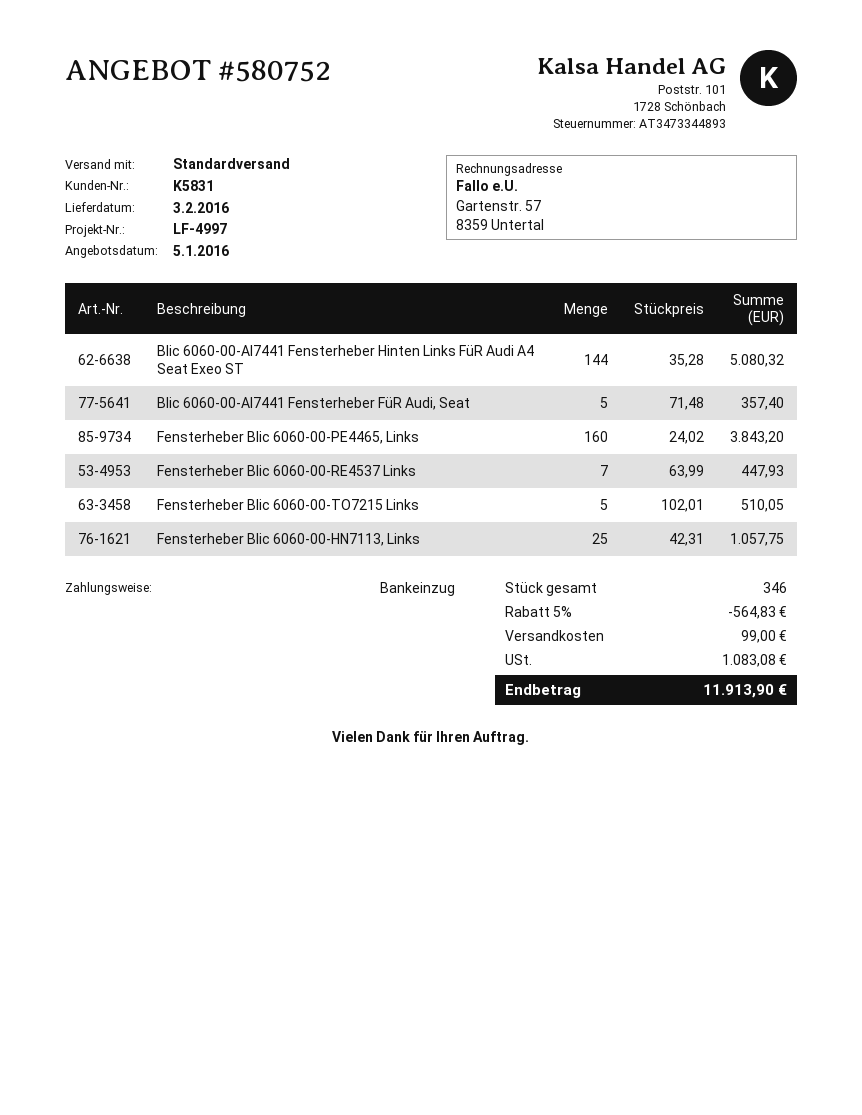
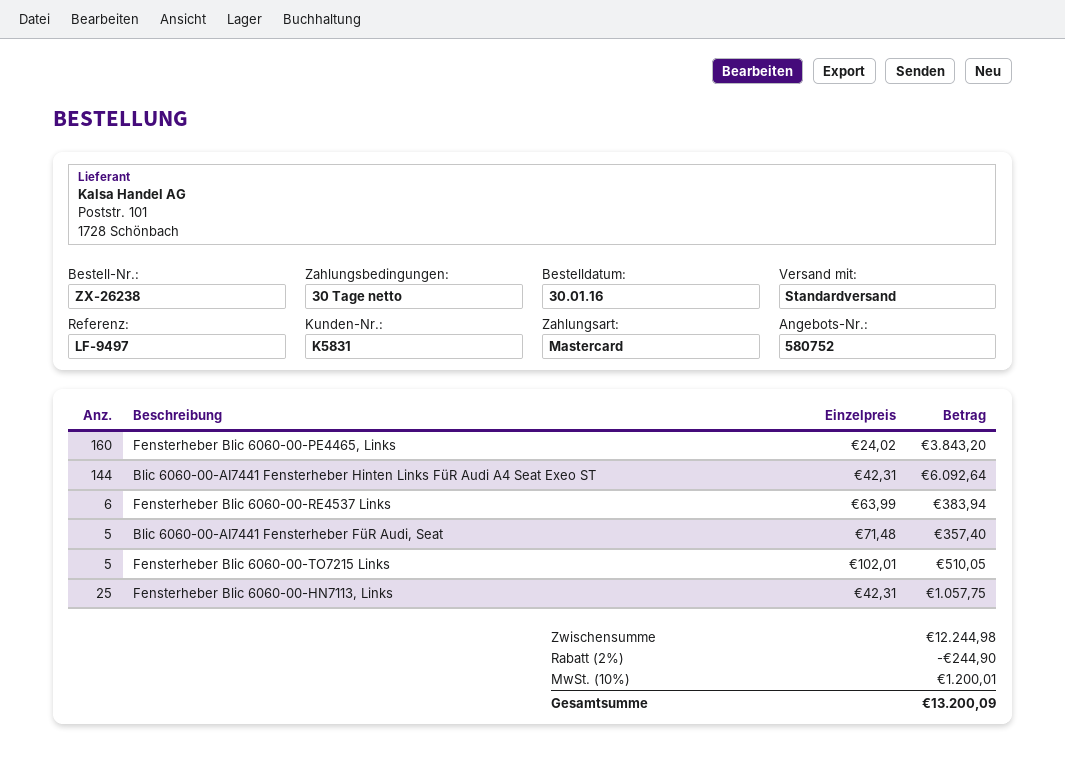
reference: LF-4997 -> LF-9497
payment method: direct debit -> Mastercard
Blic 6060-00-AI7441 Fensterheber Hinten Links FüR Audi A4 Seat Exeo ST: 144 x 35.28 = 5080.32 -> 144 x 42.31 = 6092.64
Fensterheber Blic 6060-00-RE4537 Links: 7 x 63.99 = 447.93 -> 6 x 63.99 = 383.94
discount: 5% = 564.83 -> 2% = 244.90
shipping: 99.00 -> none
tax: 1083.08 -> 1200.01
total: 11913.90 -> 13200.09

